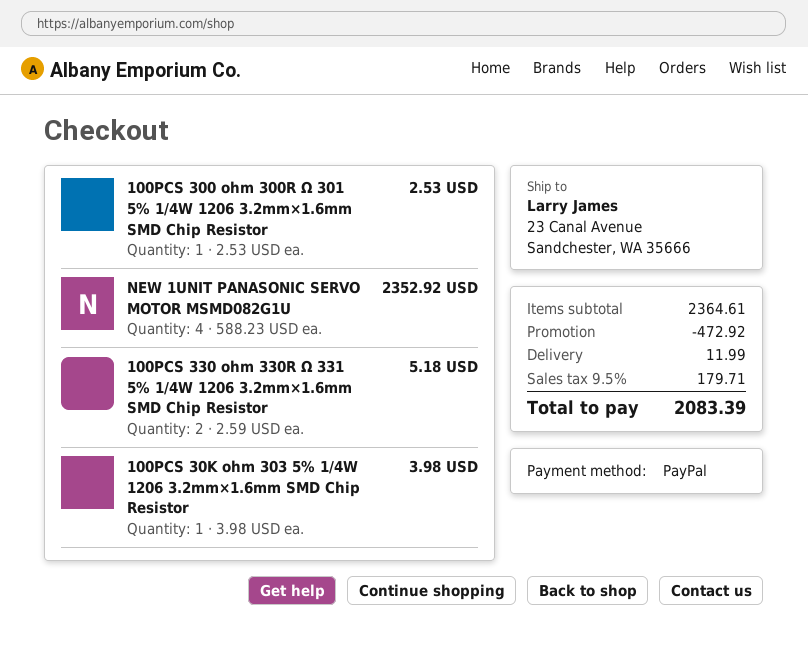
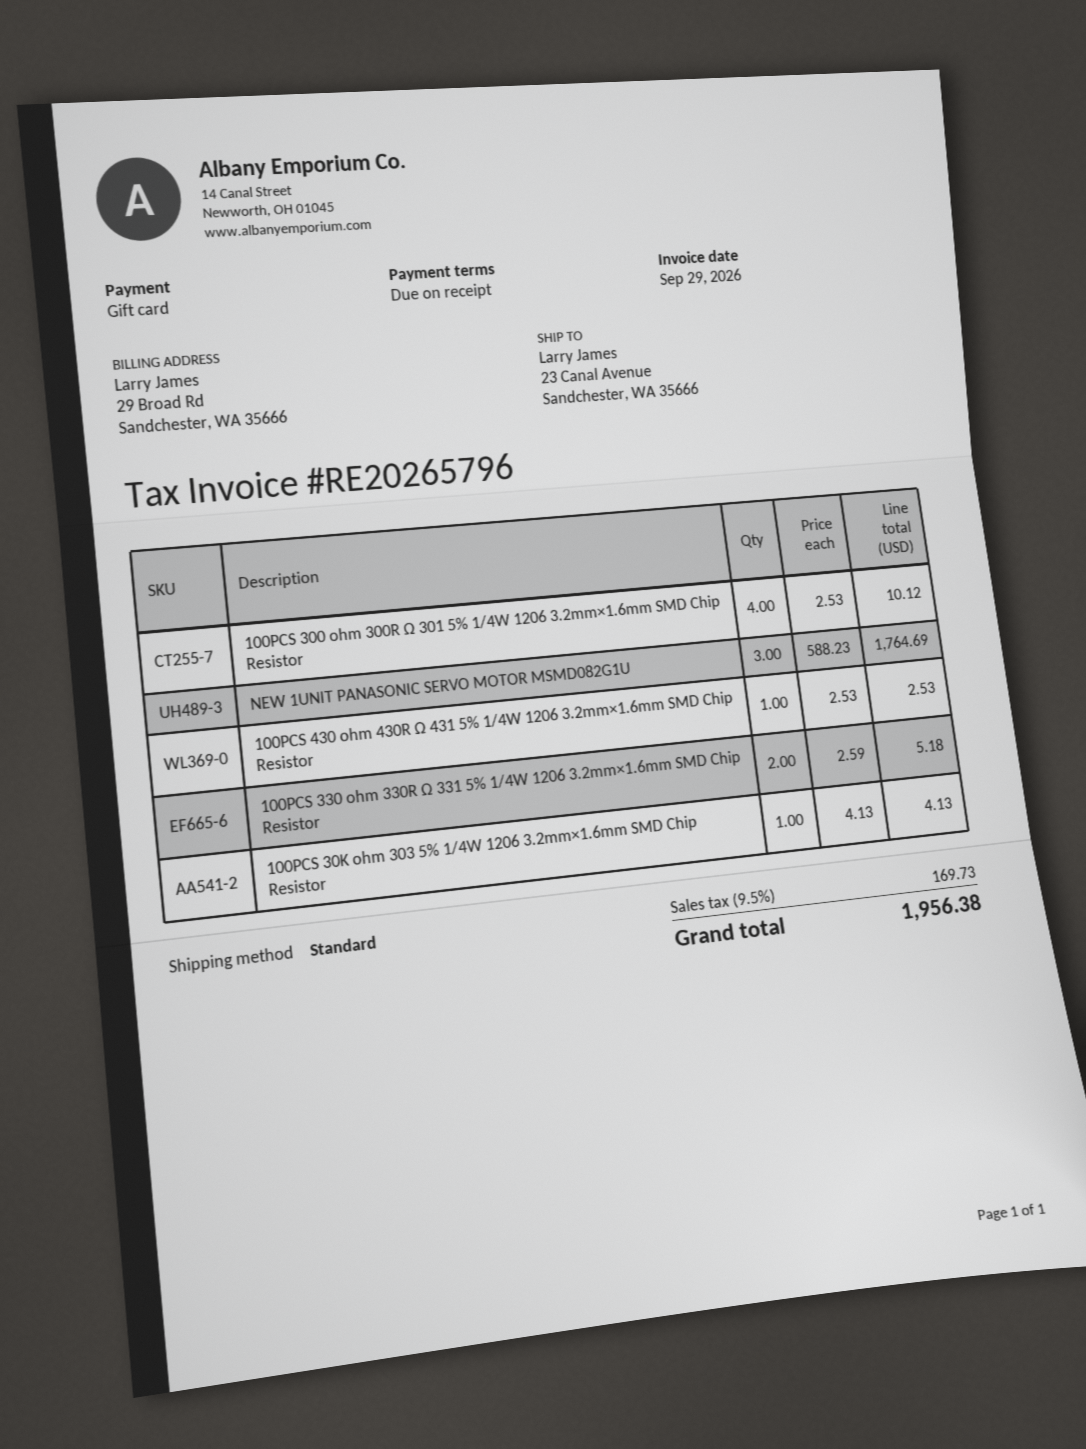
payment method: PayPal -> gift card
100PCS 300 ohm 300R Ω 301 5% 1/4W 1206 3.2mm×1.6mm SMD Chip Resistor: 1 x 2.53 = 2.53 -> 4 x 2.53 = 10.12
NEW 1UNIT PANASONIC SERVO MOTOR MSMD082G1U: 4 x 588.23 = 2352.92 -> 3 x 588.23 = 1764.69
100PCS 30K ohm 303 5% 1/4W 1206 3.2mm×1.6mm SMD Chip Resistor: 1 x 3.98 = 3.98 -> 1 x 4.13 = 4.13
100PCS 430 ohm 430R Ω 431 5% 1/4W 1206 3.2mm×1.6mm SMD Chip Resistor: none -> 1 x 2.53 = 2.53
discount: 472.92 -> none
shipping: 11.99 -> none
tax: 9.5% = 179.71 -> 9.5% = 169.73
total: 2083.39 -> 1956.38

